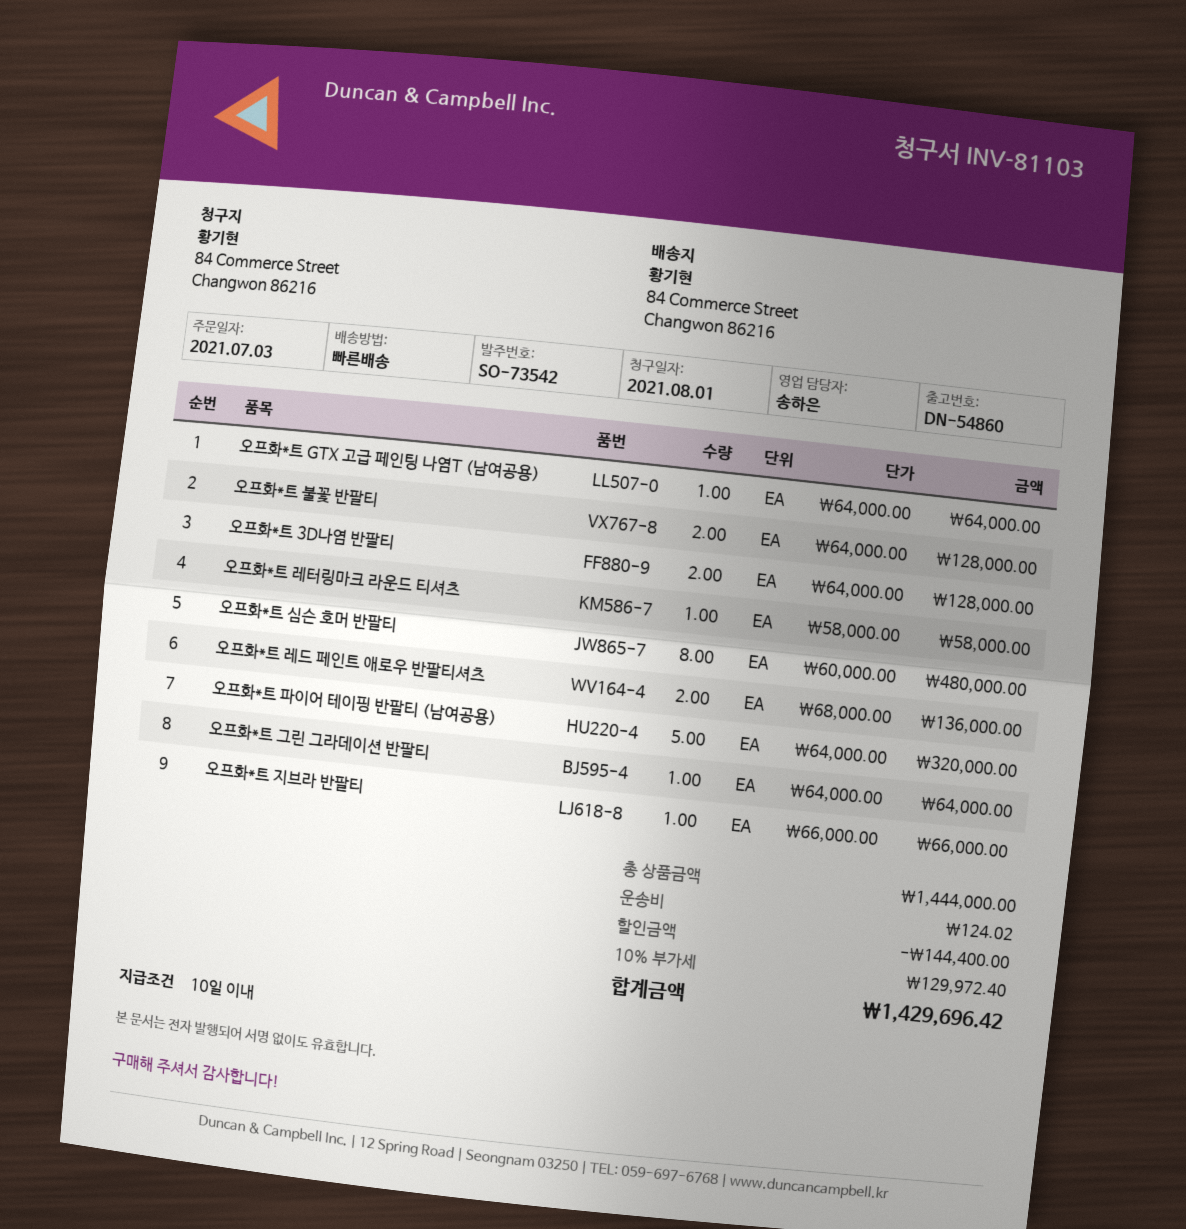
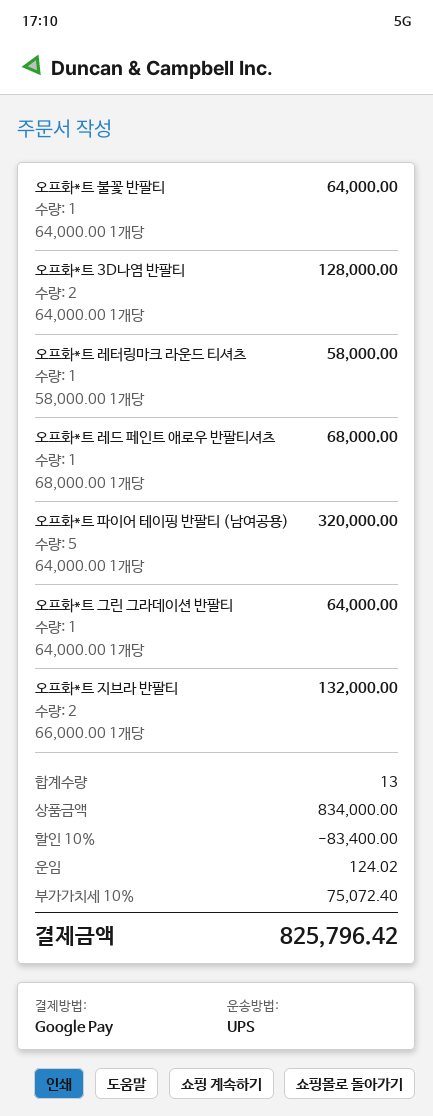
shipping method: express -> UPS
오프화*트 GTX 고급 페인팅 나염T (남여공용): 1 x 64000.00 = 64000.00 -> none
오프화*트 불꽃 반팔티: 2 x 64000.00 = 128000.00 -> 1 x 64000.00 = 64000.00
오프화*트 심슨 호머 반팔티: 8 x 60000.00 = 480000.00 -> none
오프화*트 레드 페인트 애로우 반팔티셔츠: 2 x 68000.00 = 136000.00 -> 1 x 68000.00 = 68000.00
오프화*트 지브라 반팔티: 1 x 66000.00 = 66000.00 -> 2 x 66000.00 = 132000.00
subtotal: 1444000.00 -> 834000.00
discount: 144400.00 -> 83400.00
tax: 10% = 129972.40 -> 10% = 75072.40
total: 1429696.42 -> 825796.42

